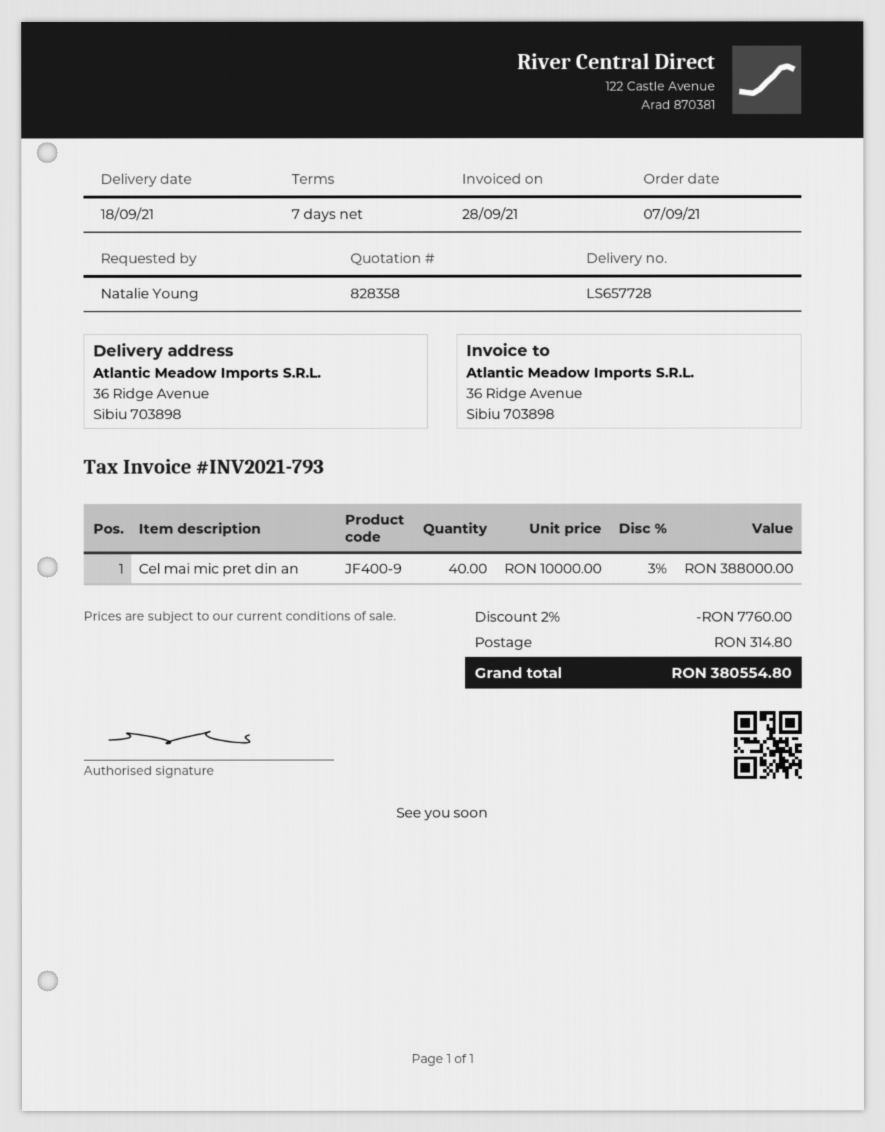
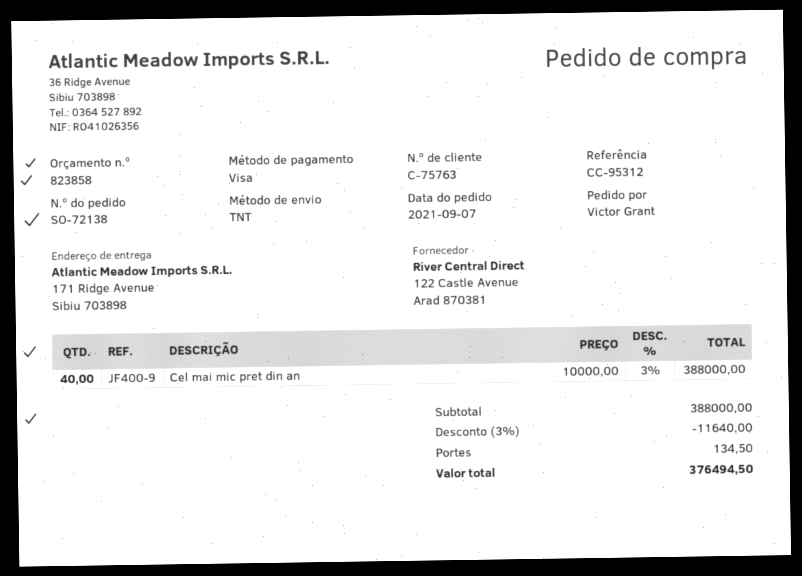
quote number: 828358 -> 823858
ordered by: Natalie Young -> Victor Grant
ship to: 36 Ridge Avenue, Sibiu 703898 -> 171 Ridge Avenue, Sibiu 703898
discount: 2% = 7760.00 -> 3% = 11640.00
shipping: 314.80 -> 134.50
total: 380554.80 -> 376494.50

